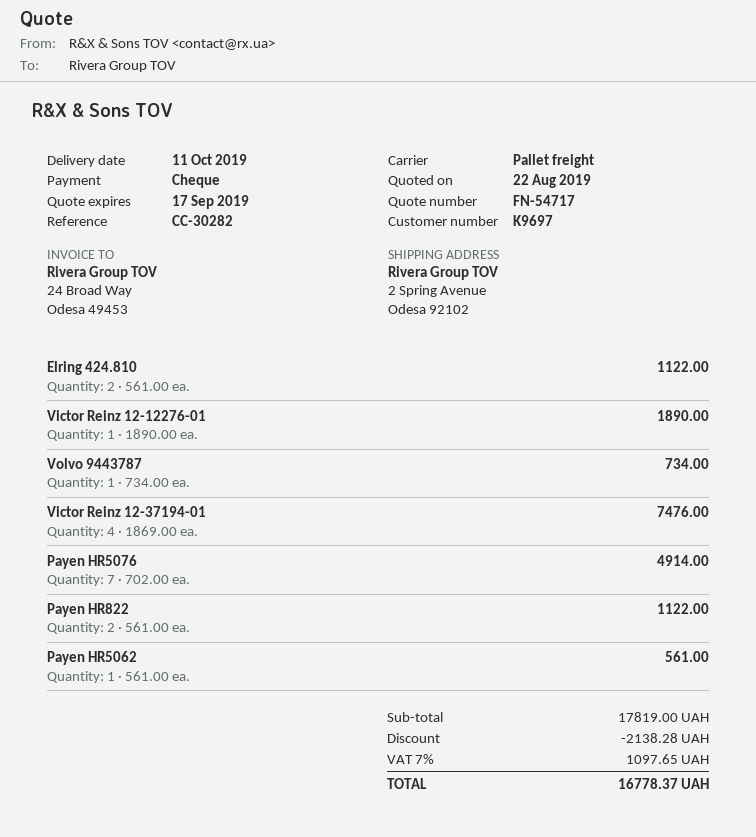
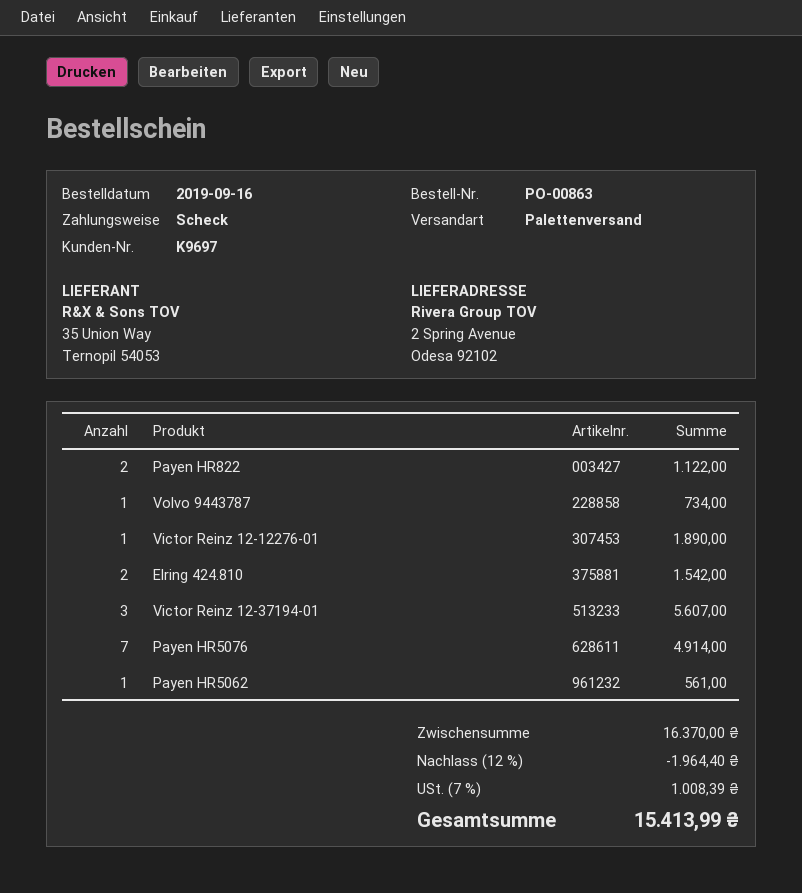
Elring 424.810: 2 for 1122.00 -> 2 for 1542.00
Victor Reinz 12-37194-01: 4 for 7476.00 -> 3 for 5607.00
subtotal: 17819.00 -> 16370.00
discount: 2138.28 -> 1964.40
tax: 7% = 1097.65 -> 7% = 1008.39
total: 16778.37 -> 15413.99

